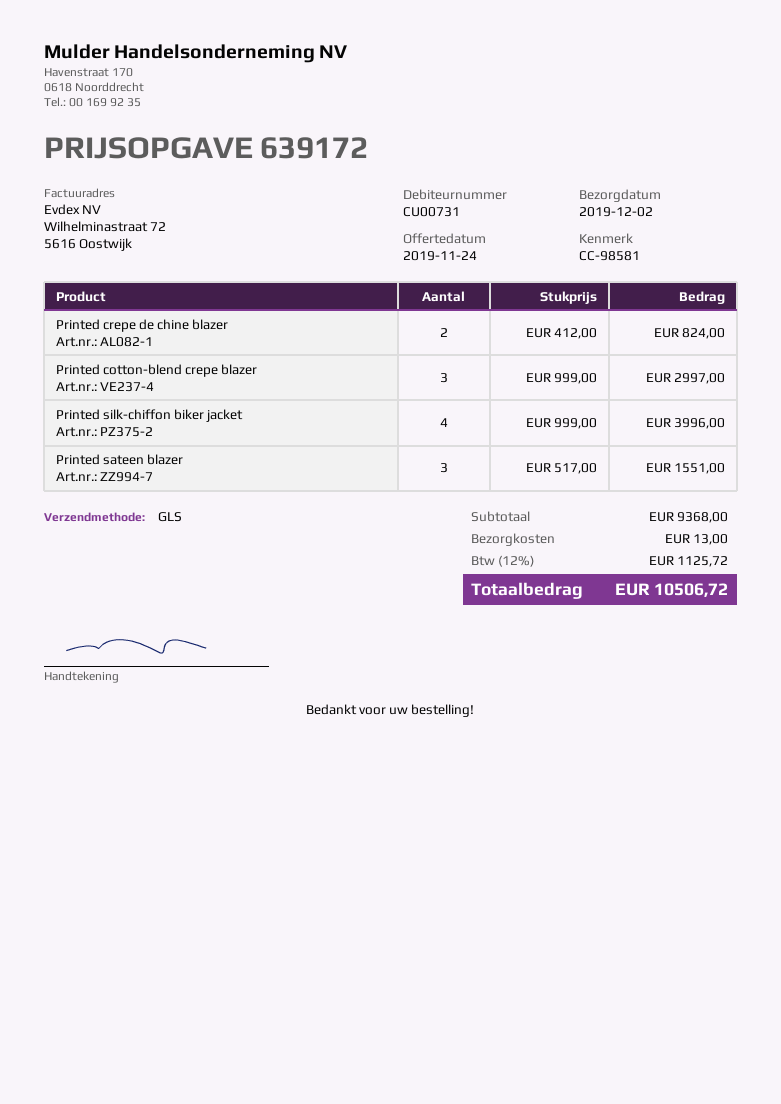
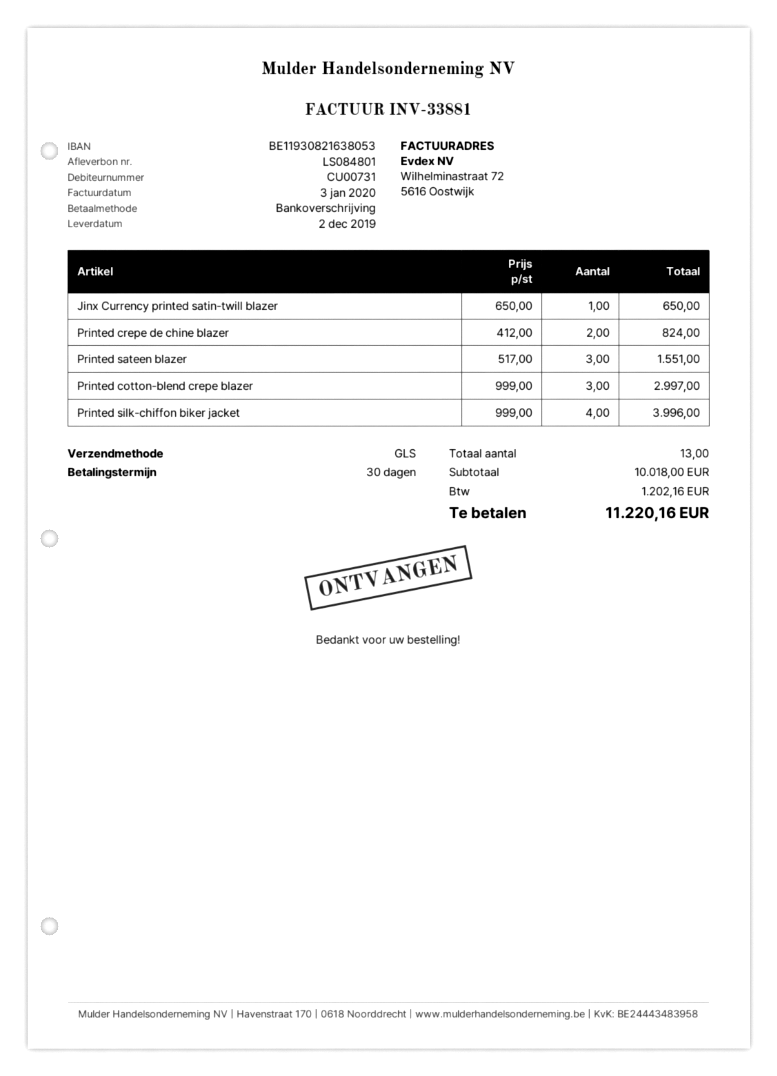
Jinx Currency printed satin-twill blazer: none -> 1 x 650.00 = 650.00
subtotal: 9368.00 -> 10018.00
shipping: 13.00 -> none
tax: 1125.72 -> 1202.16
total: 10506.72 -> 11220.16

